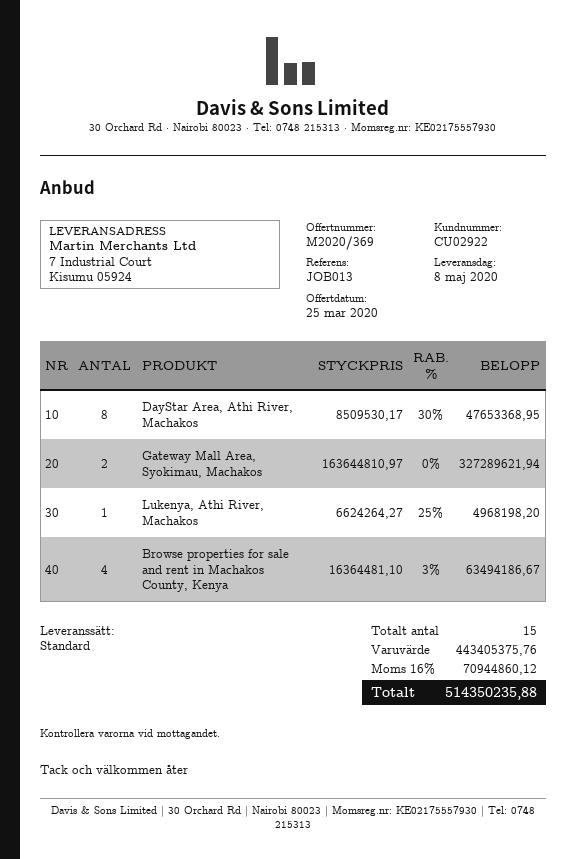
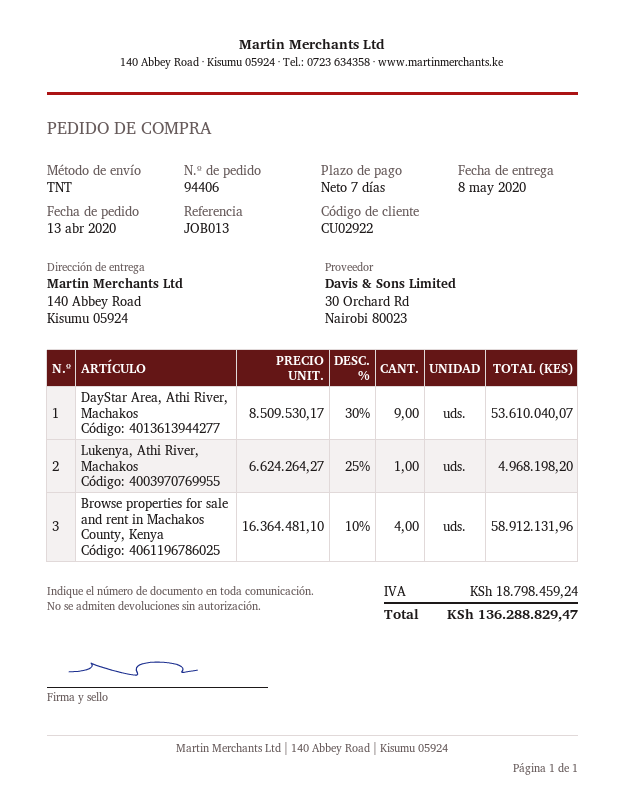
shipping method: standard -> TNT
ship to: 7 Industrial Court, Kisumu 05924 -> 140 Abbey Road, Kisumu 05924
DayStar Area, Athi River, Machakos: 8 x 8509530.17 - 30% = 47653368.95 -> 9 x 8509530.17 - 30% = 53610040.07
Gateway Mall Area, Syokimau, Machakos: 2 x 163644810.97 = 327289621.94 -> none
Browse properties for sale and rent in Machakos County, Kenya: 4 x 16364481.10 - 3% = 63494186.67 -> 4 x 16364481.10 - 10% = 58912131.96
tax: 70944860.12 -> 18798459.24
total: 514350235.88 -> 136288829.47

